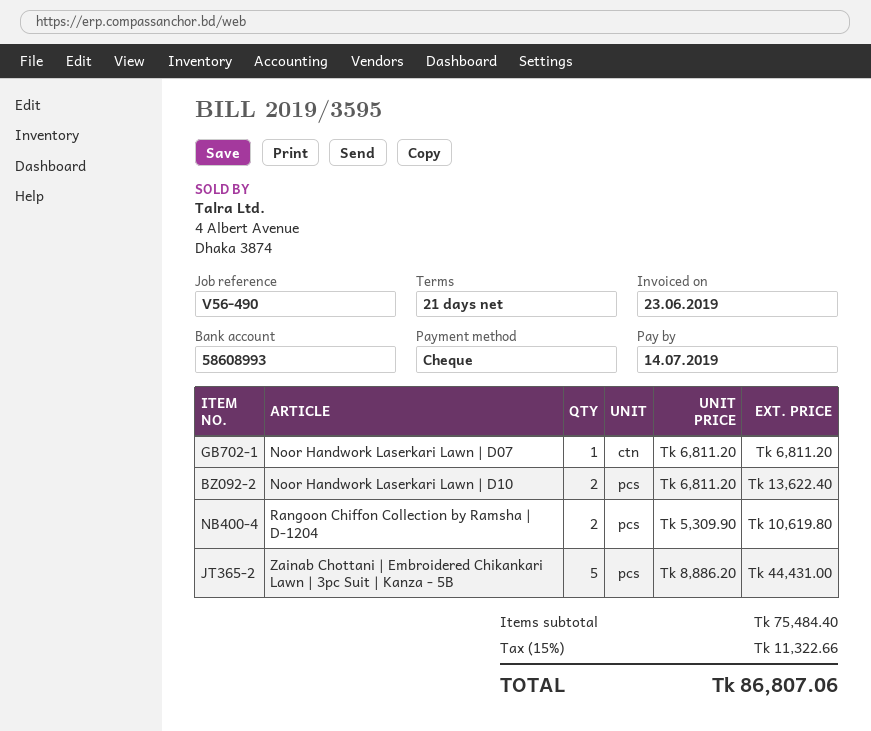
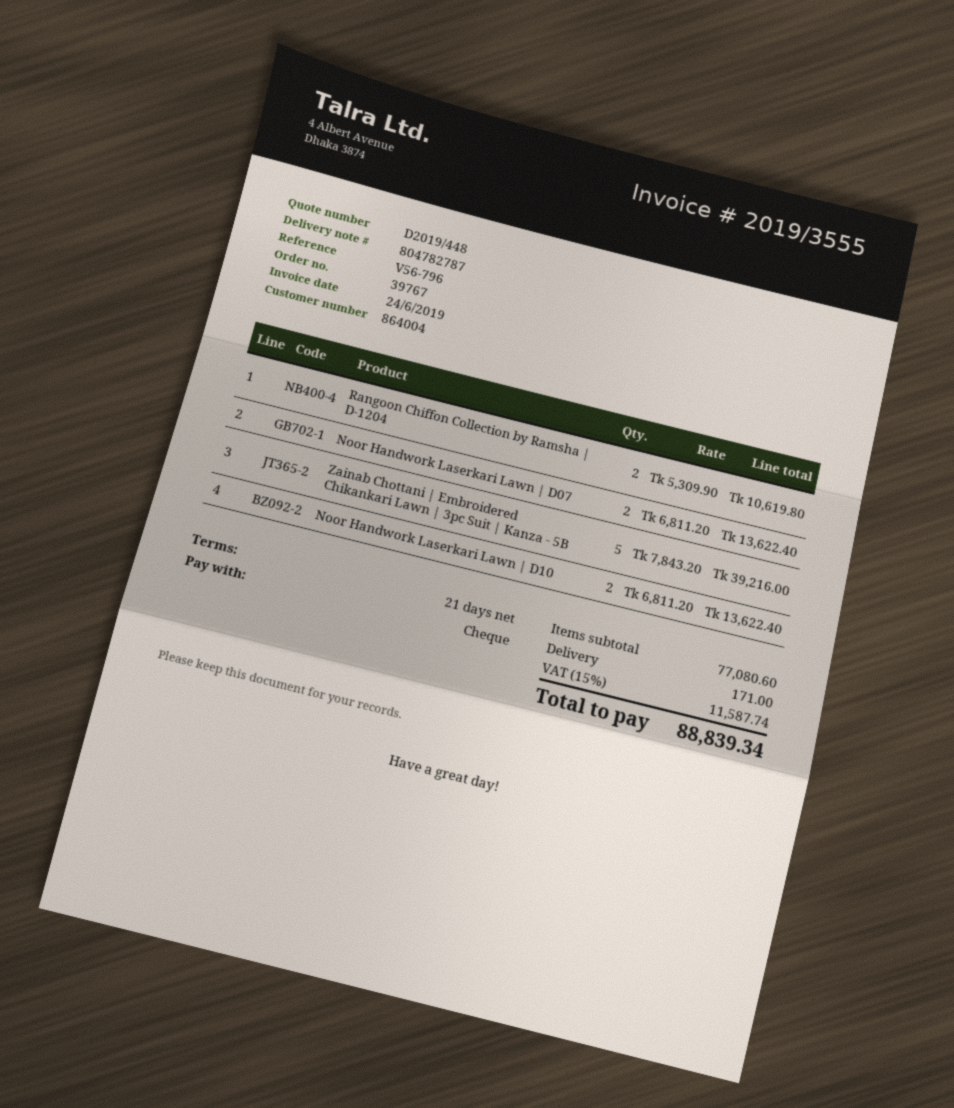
invoice number: 2019/3595 -> 2019/3555
invoice date: 2019-06-23 -> 2019-06-24
reference: V56-490 -> V56-796
Noor Handwork Laserkari Lawn | D07: 1 x 6811.20 = 6811.20 -> 2 x 6811.20 = 13622.40
Zainab Chottani | Embroidered Chikankari Lawn | 3pc Suit | Kanza - 5B: 5 x 8886.20 = 44431.00 -> 5 x 7843.20 = 39216.00
subtotal: 75484.40 -> 77080.60
shipping: none -> 171.00
tax: 15% = 11322.66 -> 15% = 11587.74
total: 86807.06 -> 88839.34

